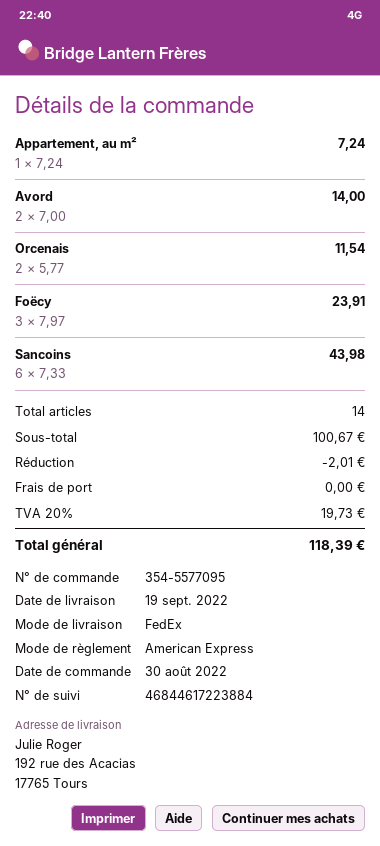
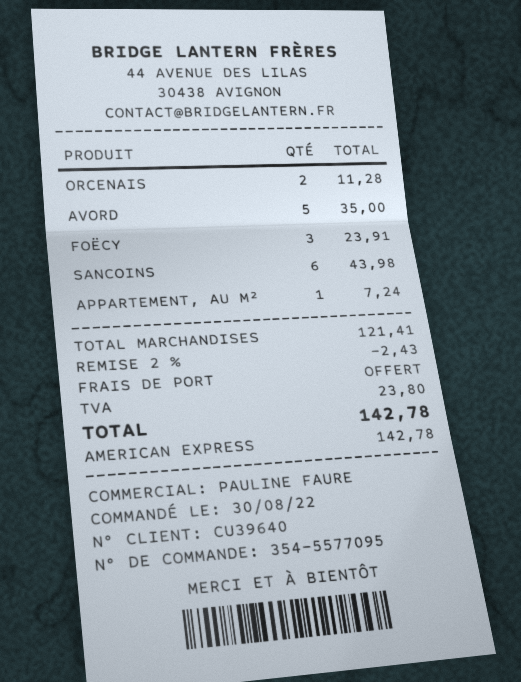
Avord: 2 for 14.00 -> 5 for 35.00
Orcenais: 2 for 11.54 -> 2 for 11.28
subtotal: 100.67 -> 121.41
discount: 2.01 -> 2.43
tax: 19.73 -> 23.80
total: 118.39 -> 142.78

